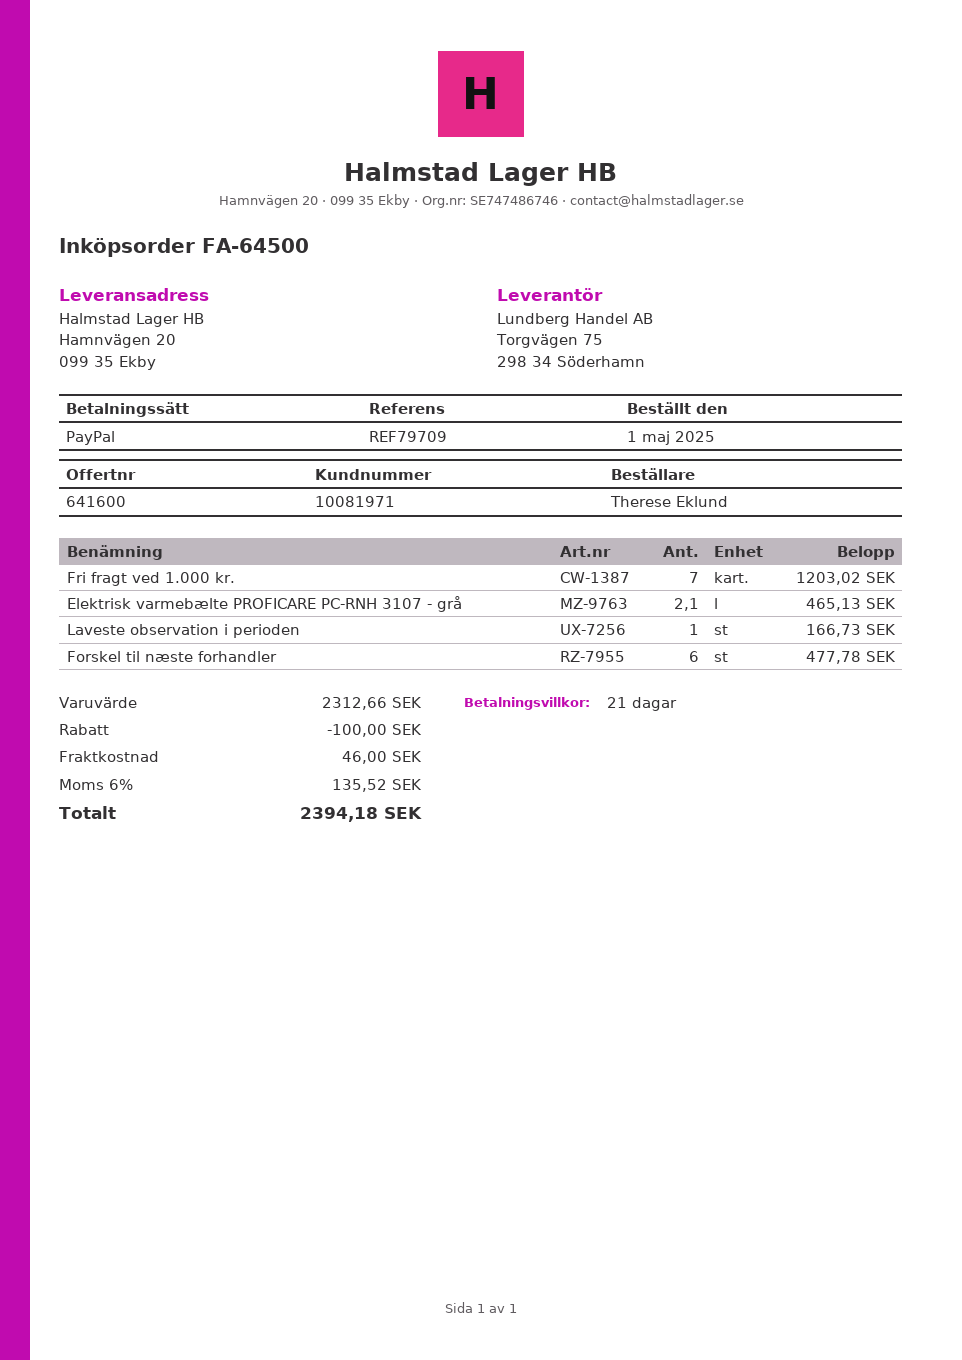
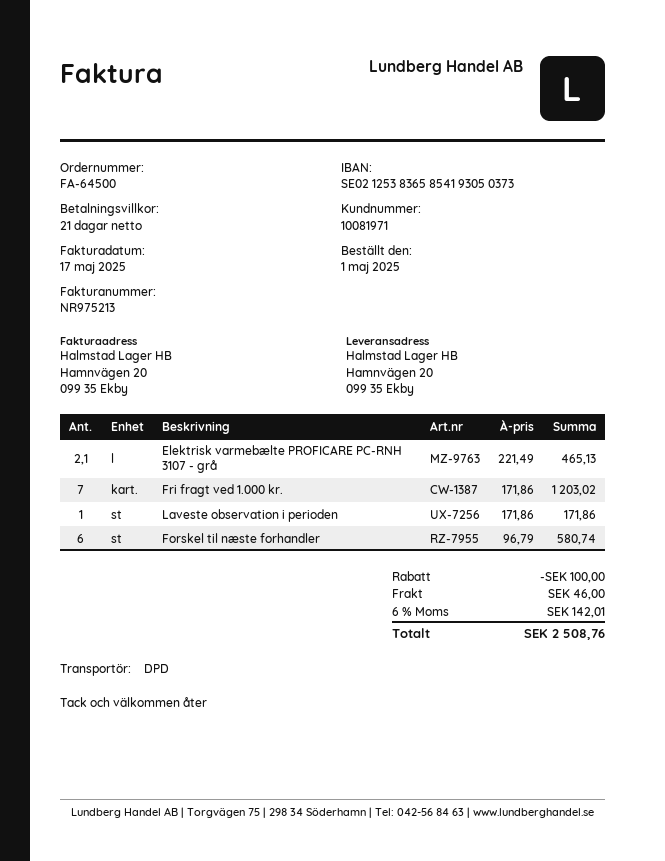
Laveste observation i perioden: 1 for 166.73 -> 1 for 171.86
Forskel til næste forhandler: 6 for 477.78 -> 6 for 580.74
tax: 6% = 135.52 -> 6% = 142.01
total: 2394.18 -> 2508.76

